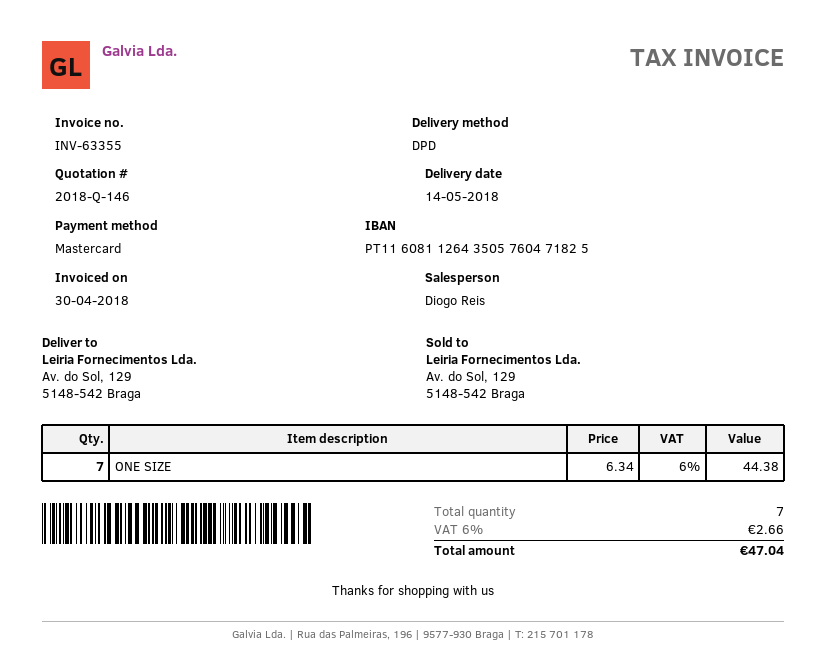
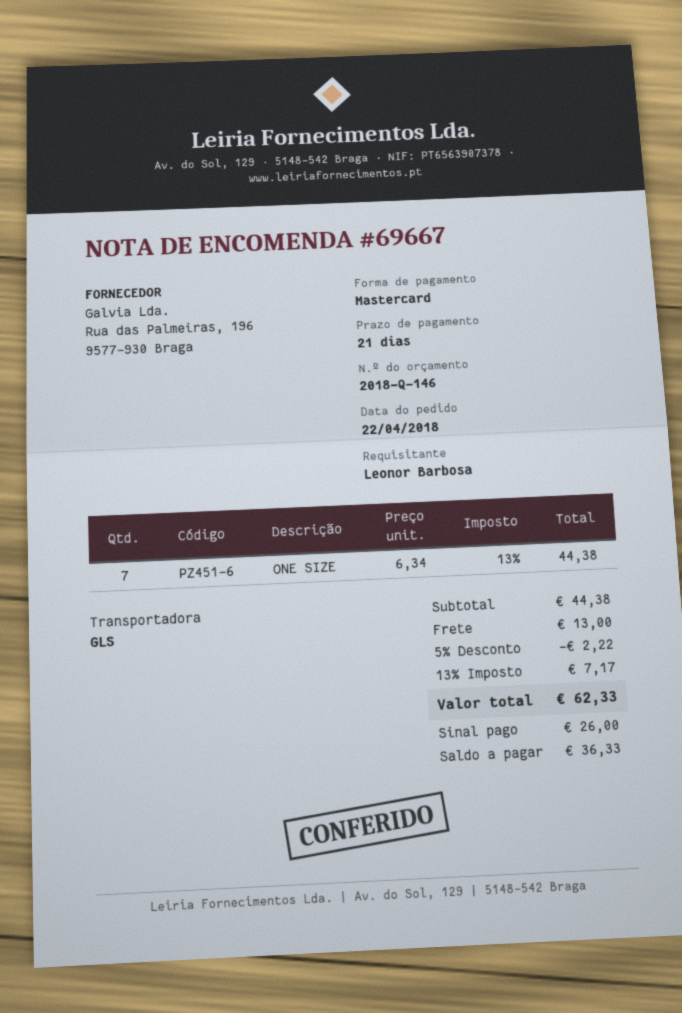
shipping method: DPD -> GLS
discount: none -> 5% = 2.22
shipping: none -> 13.00
tax: 6% = 2.66 -> 13% = 7.17
total: 47.04 -> 62.33

